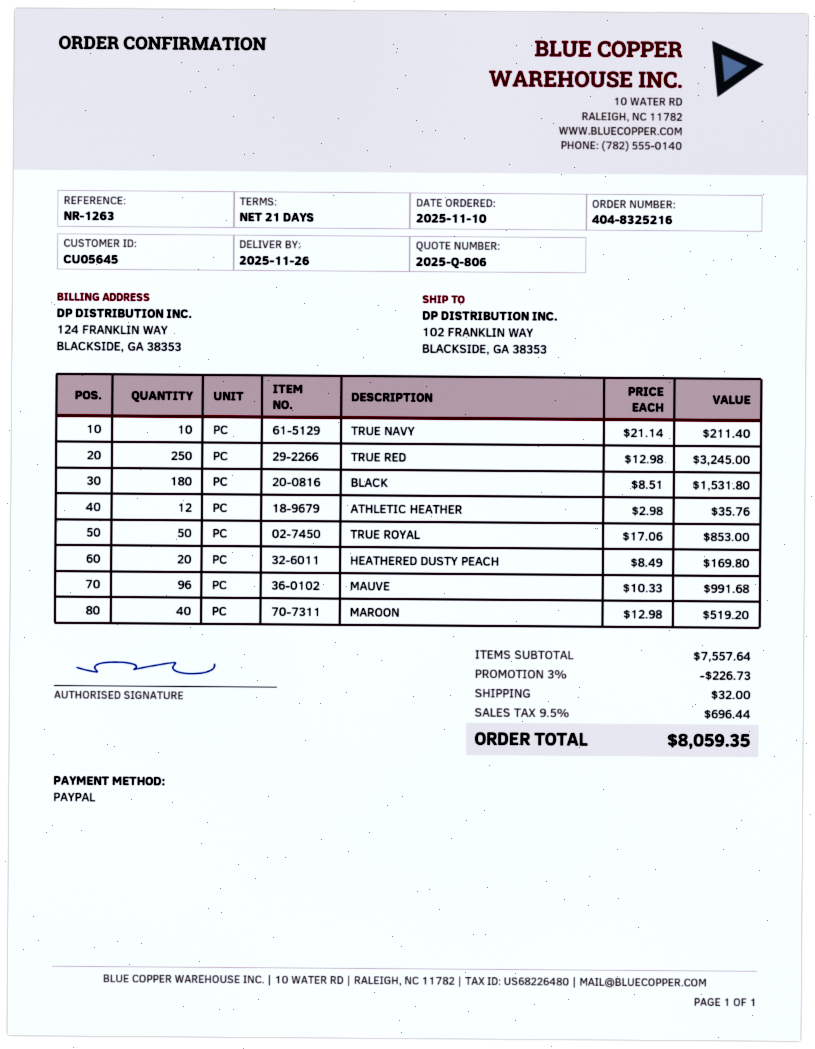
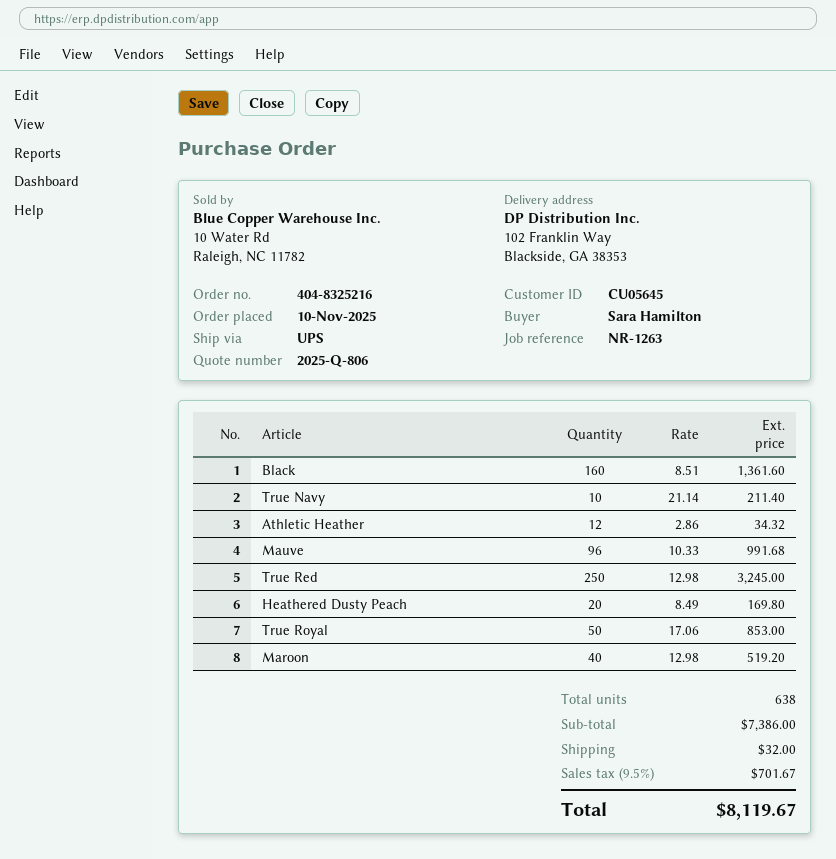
BLACK: 180 x 8.51 = 1531.80 -> 160 x 8.51 = 1361.60
ATHLETIC HEATHER: 12 x 2.98 = 35.76 -> 12 x 2.86 = 34.32
subtotal: 7557.64 -> 7386.00
discount: 3% = 226.73 -> none
tax: 9.5% = 696.44 -> 9.5% = 701.67
total: 8059.35 -> 8119.67

